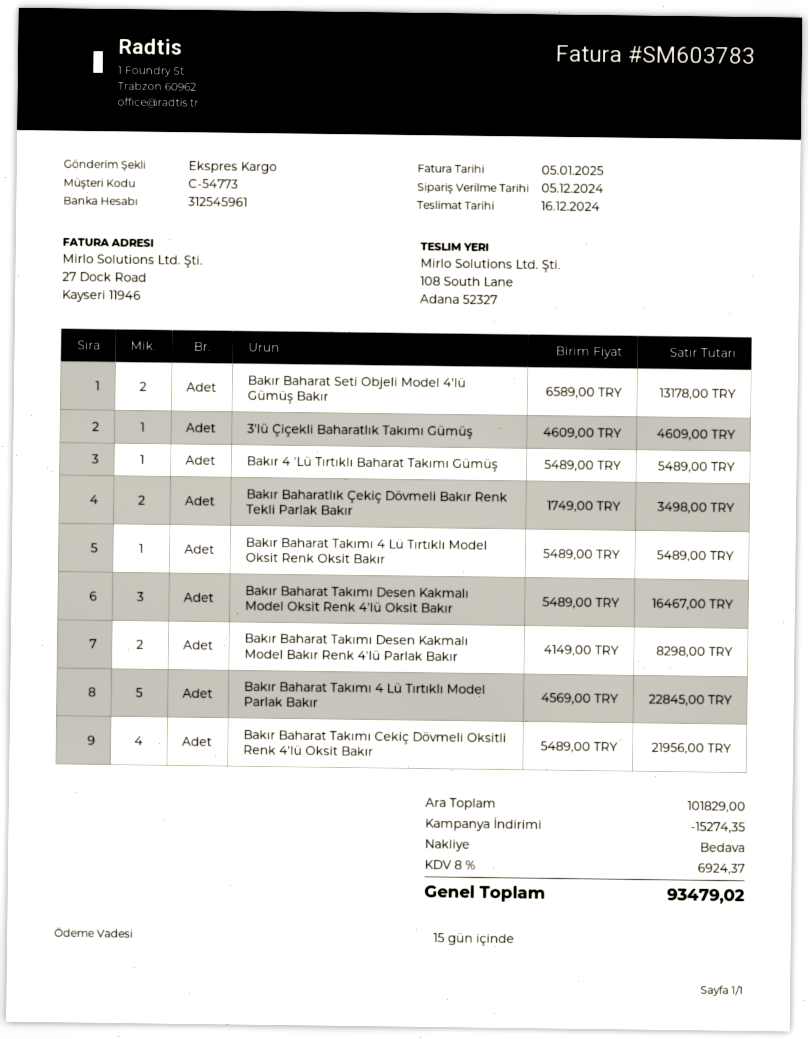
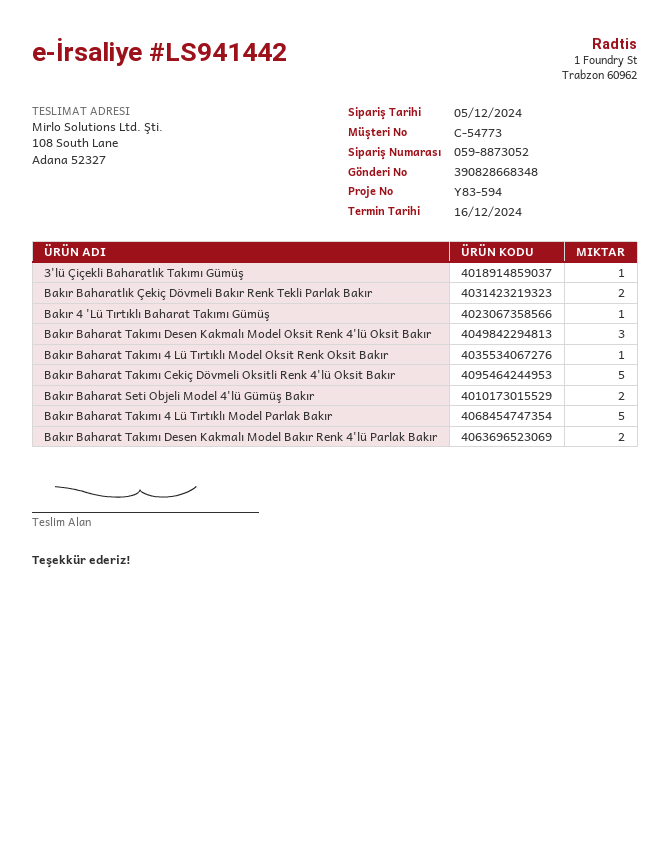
Bakır Baharat Takımı Cekiç Dövmeli Oksitli Renk 4'lü Oksit Bakır: 4 -> 5

